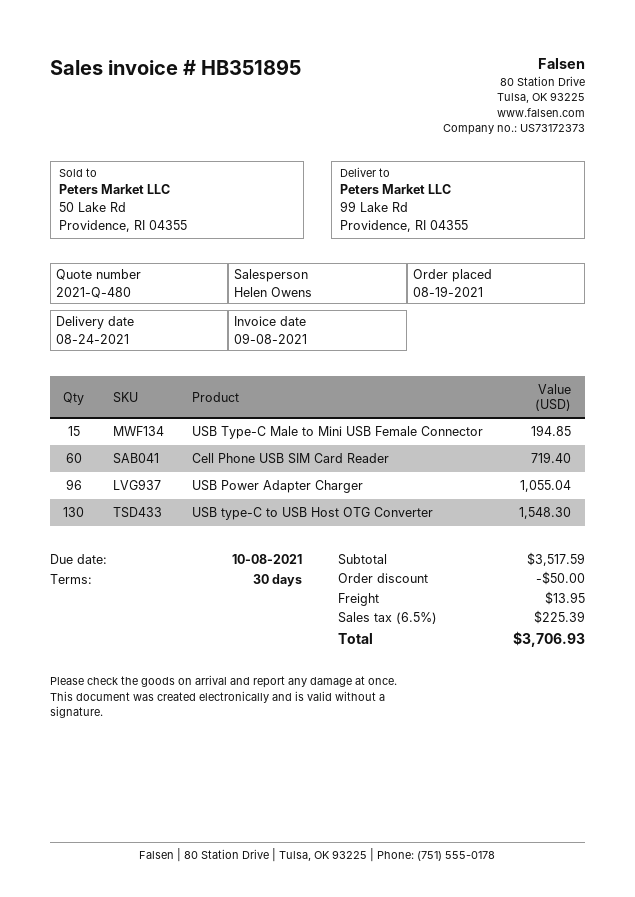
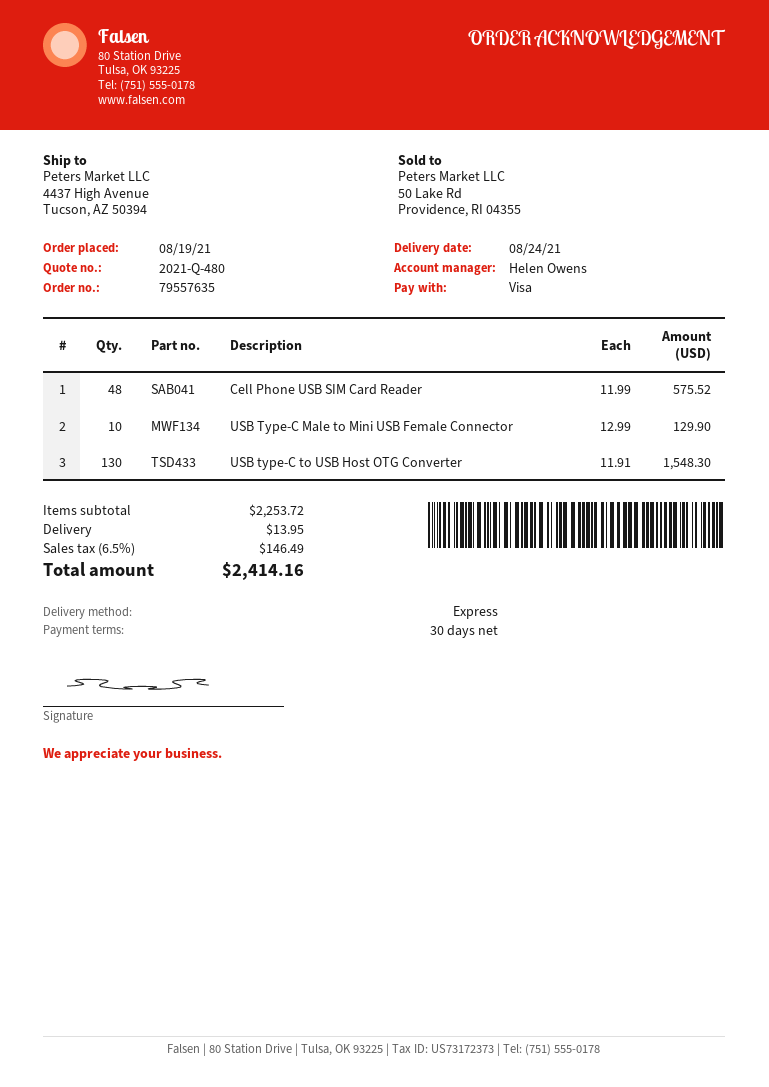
ship to: 99 Lake Rd, Providence, RI 04355 -> 4437 High Avenue, Tucson, AZ 50394
USB Type-C Male to Mini USB Female Connector: 15 for 194.85 -> 10 for 129.90
Cell Phone USB SIM Card Reader: 60 for 719.40 -> 48 for 575.52
USB Power Adapter Charger: 96 for 1055.04 -> none
subtotal: 3517.59 -> 2253.72
discount: 50.00 -> none
tax: 6.5% = 225.39 -> 6.5% = 146.49
total: 3706.93 -> 2414.16

